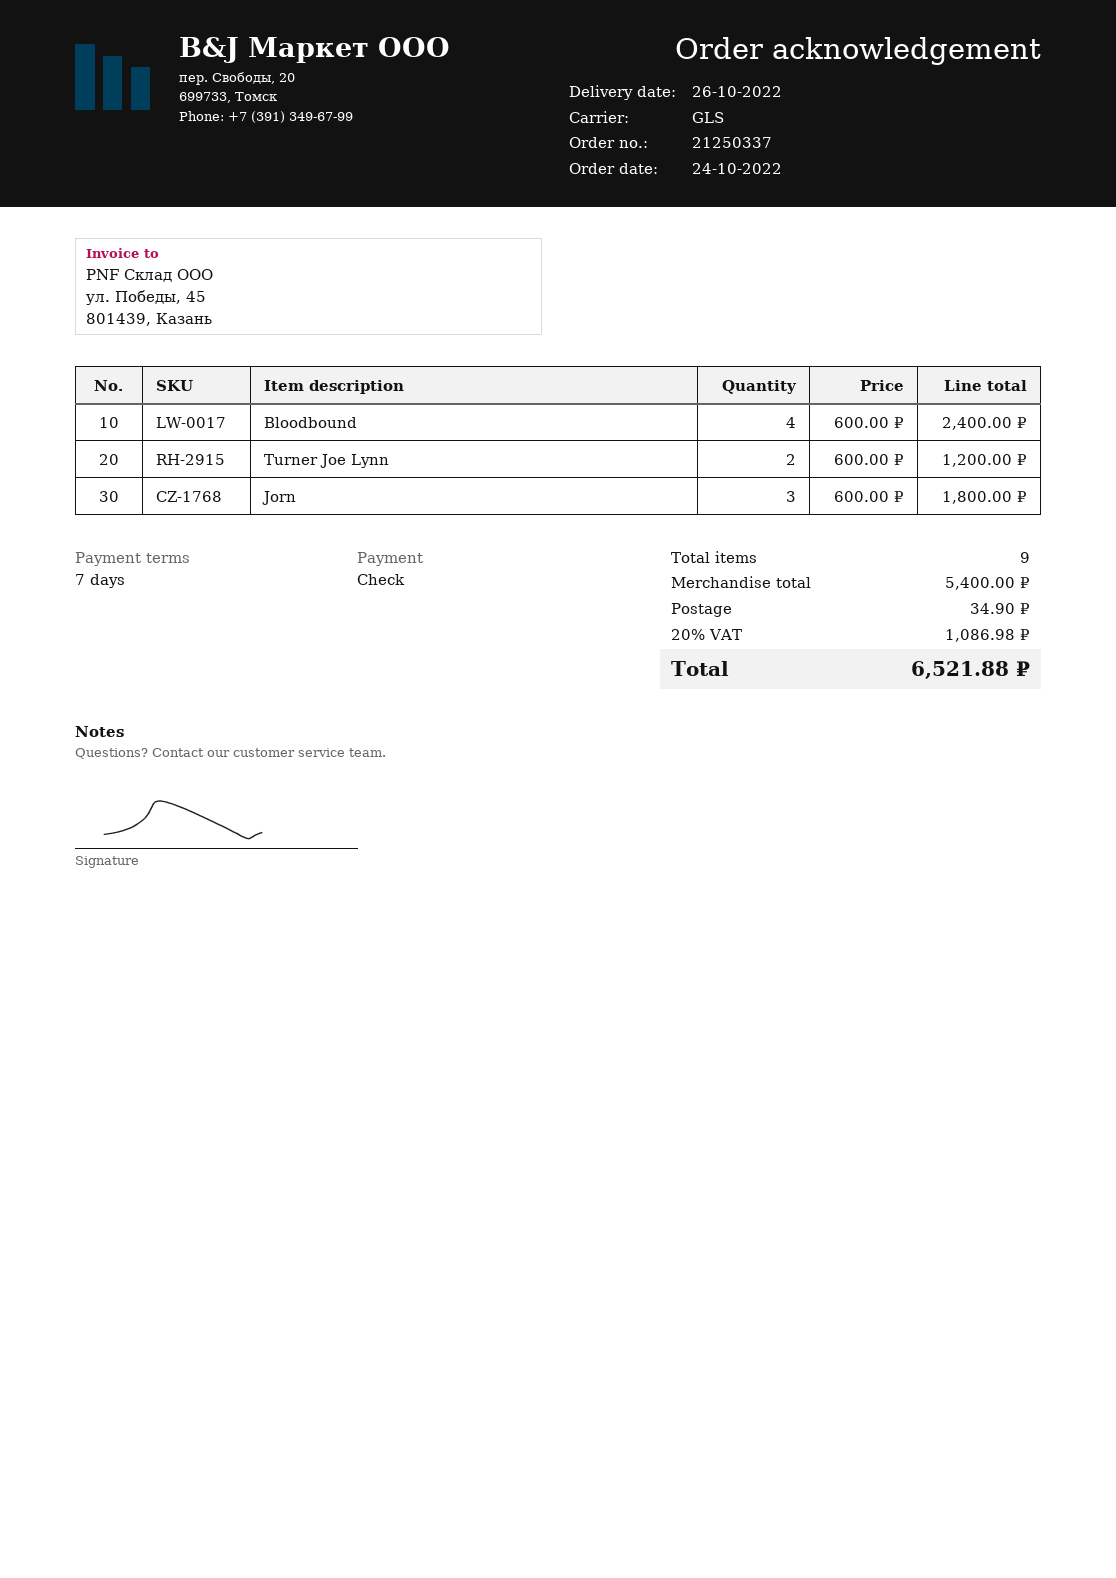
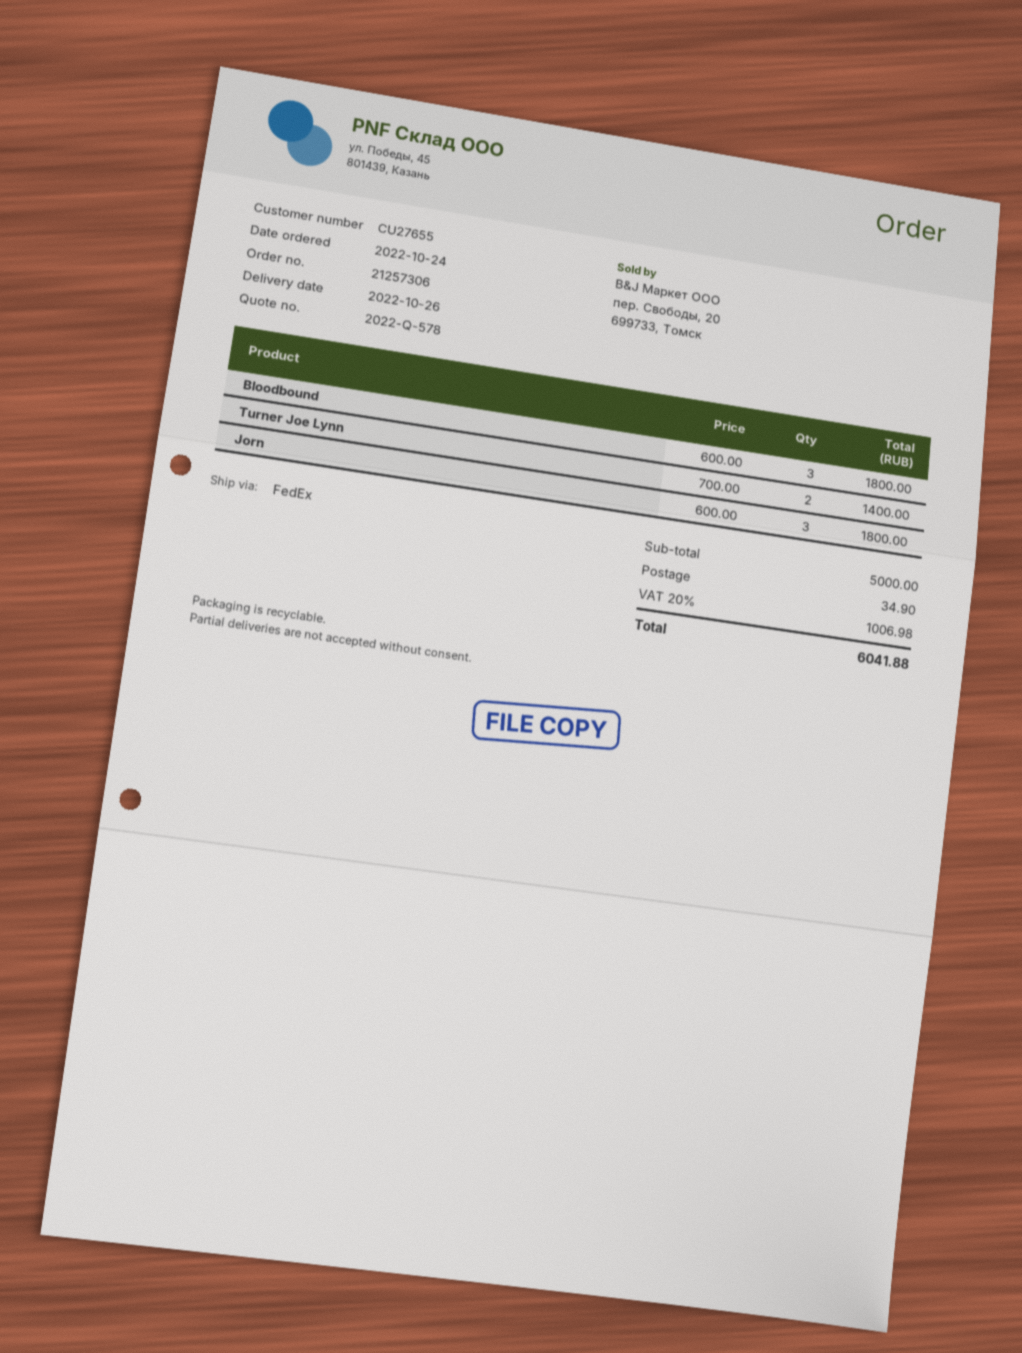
order number: 21250337 -> 21257306
shipping method: GLS -> FedEx
Bloodbound: 4 x 600.00 = 2400.00 -> 3 x 600.00 = 1800.00
Turner Joe Lynn: 2 x 600.00 = 1200.00 -> 2 x 700.00 = 1400.00
subtotal: 5400.00 -> 5000.00
tax: 20% = 1086.98 -> 20% = 1006.98
total: 6521.88 -> 6041.88

